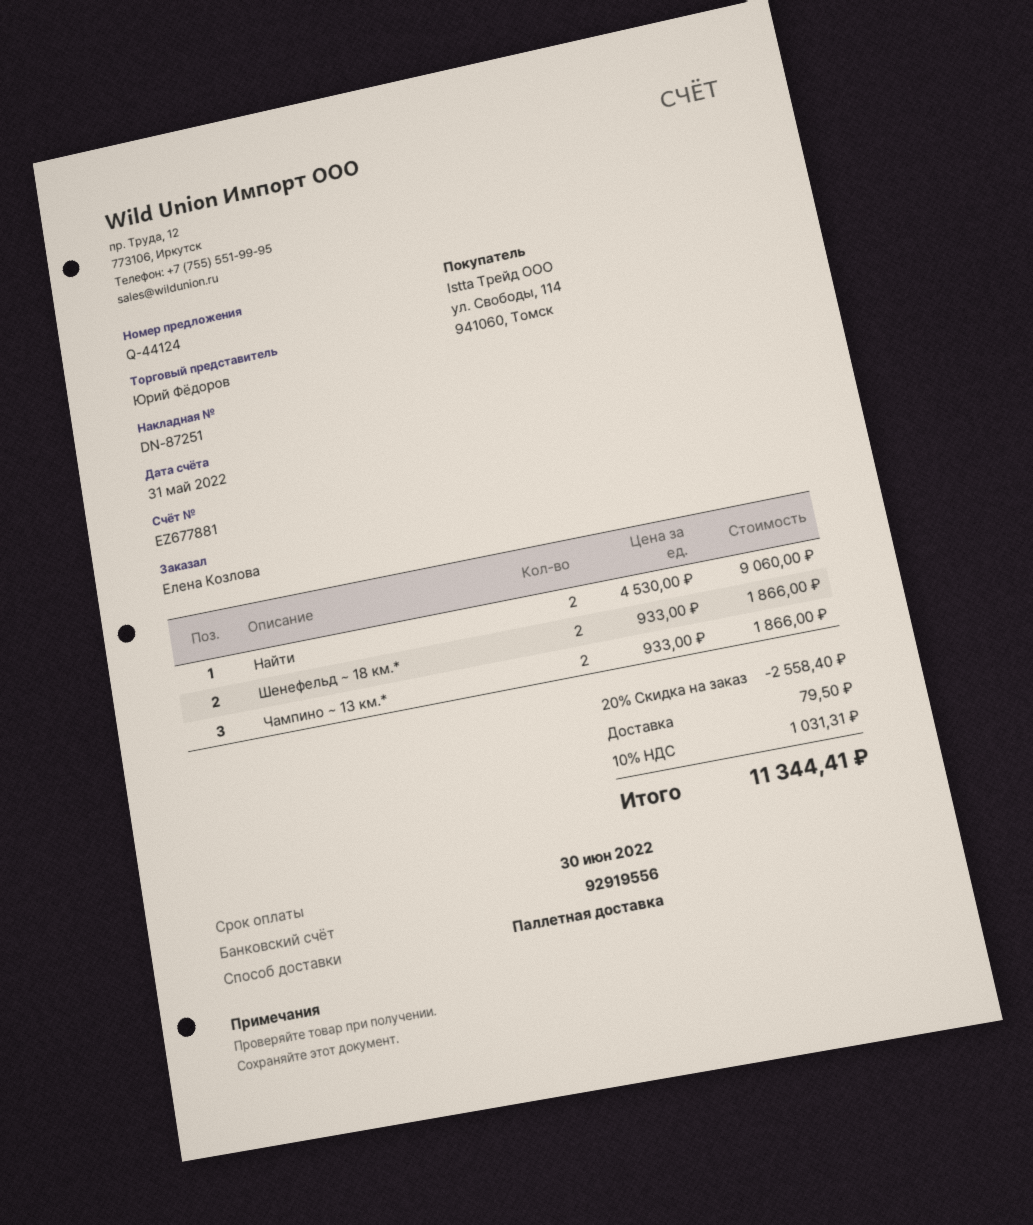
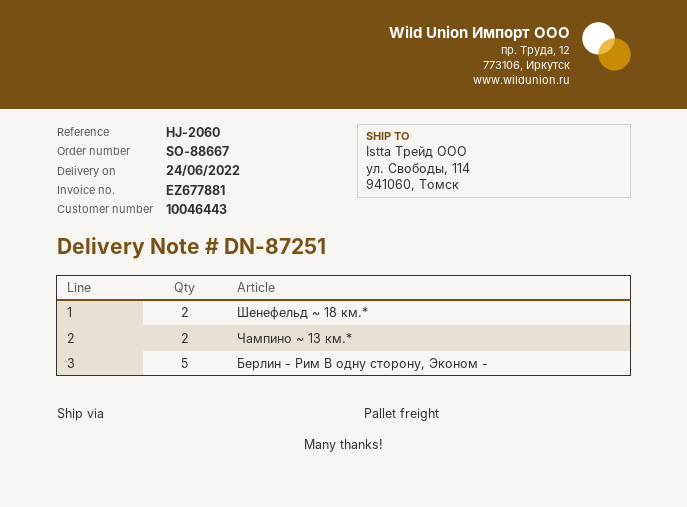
Найти: 2 -> none
Берлин - Рим В одну сторону, Эконом -: none -> 5

